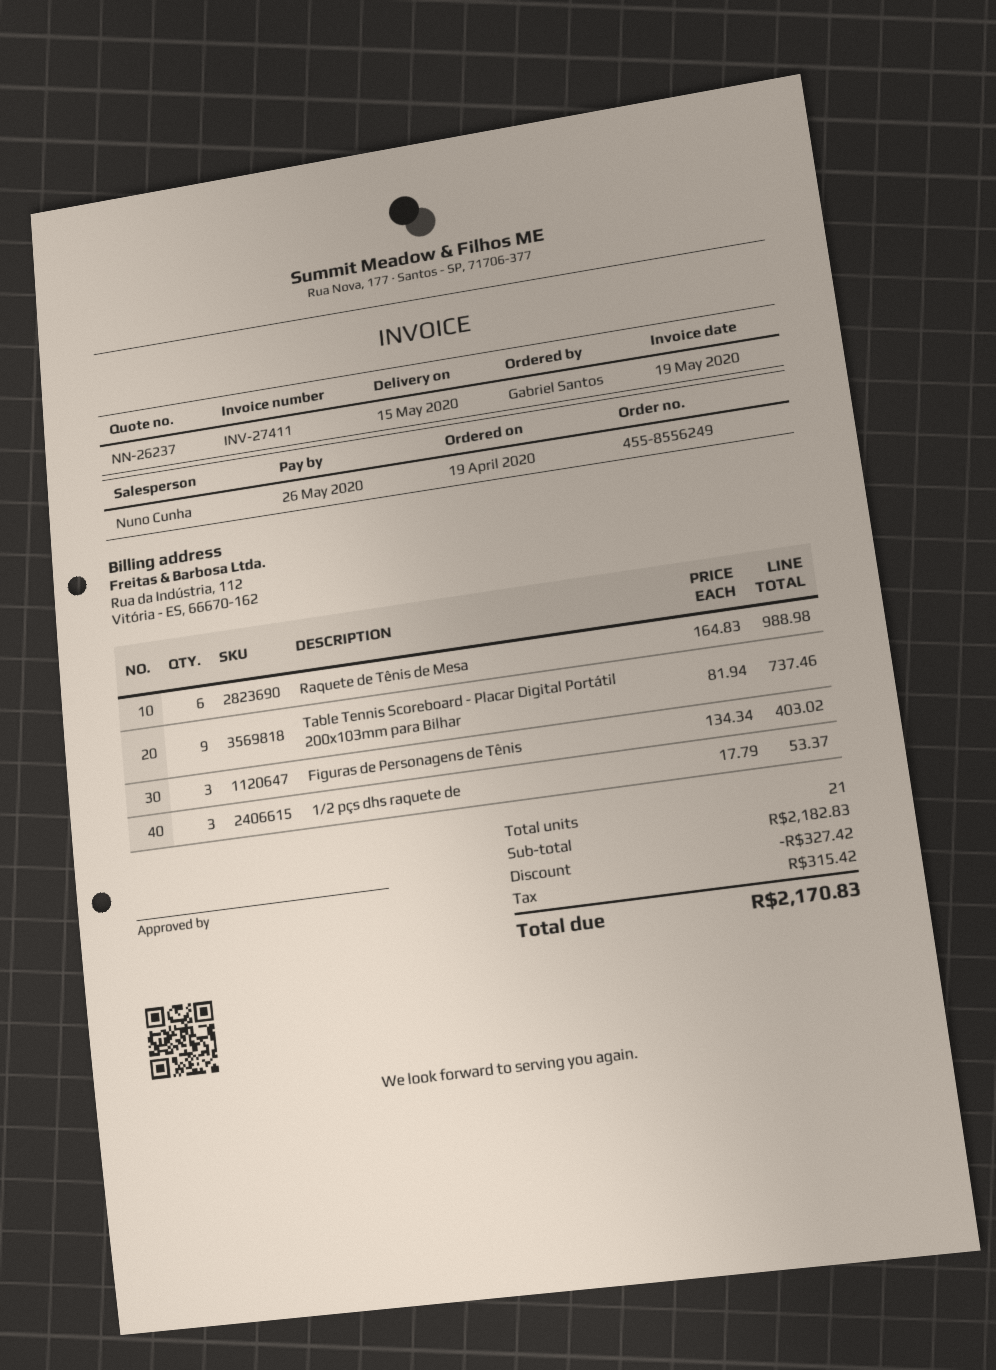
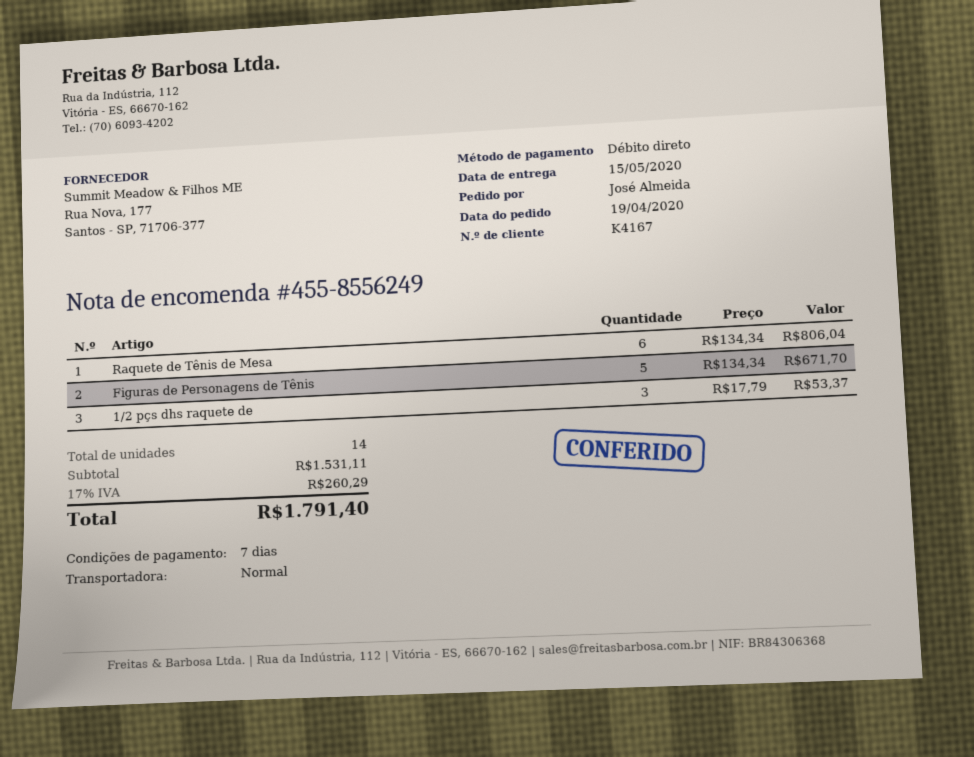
ordered by: Gabriel Santos -> José Almeida
Raquete de Tênis de Mesa: 6 x 164.83 = 988.98 -> 6 x 134.34 = 806.04
Table Tennis Scoreboard - Placar Digital Portátil 200x103mm para Bilhar: 9 x 81.94 = 737.46 -> none
Figuras de Personagens de Tênis: 3 x 134.34 = 403.02 -> 5 x 134.34 = 671.70
total quantity: 21 -> 14
subtotal: 2182.83 -> 1531.11
discount: 327.42 -> none
tax: 315.42 -> 260.29
total: 2170.83 -> 1791.40

